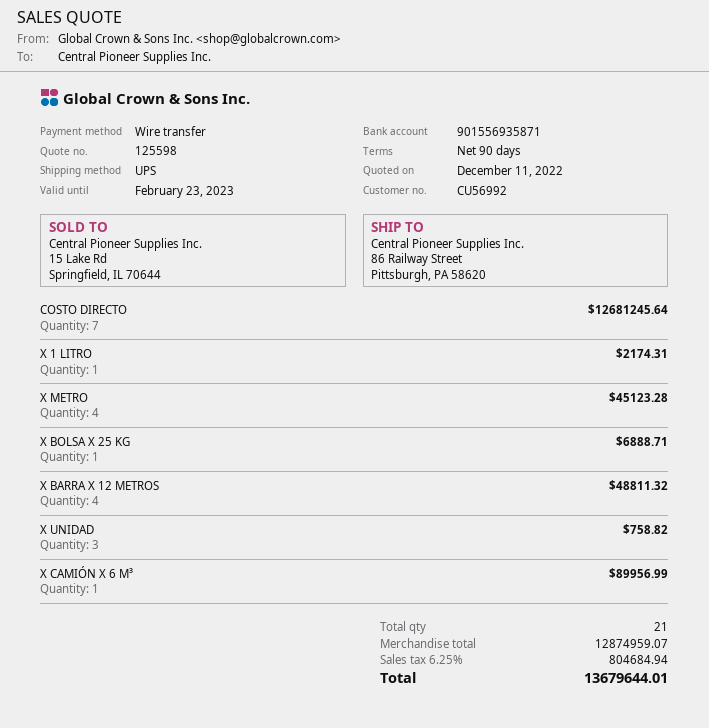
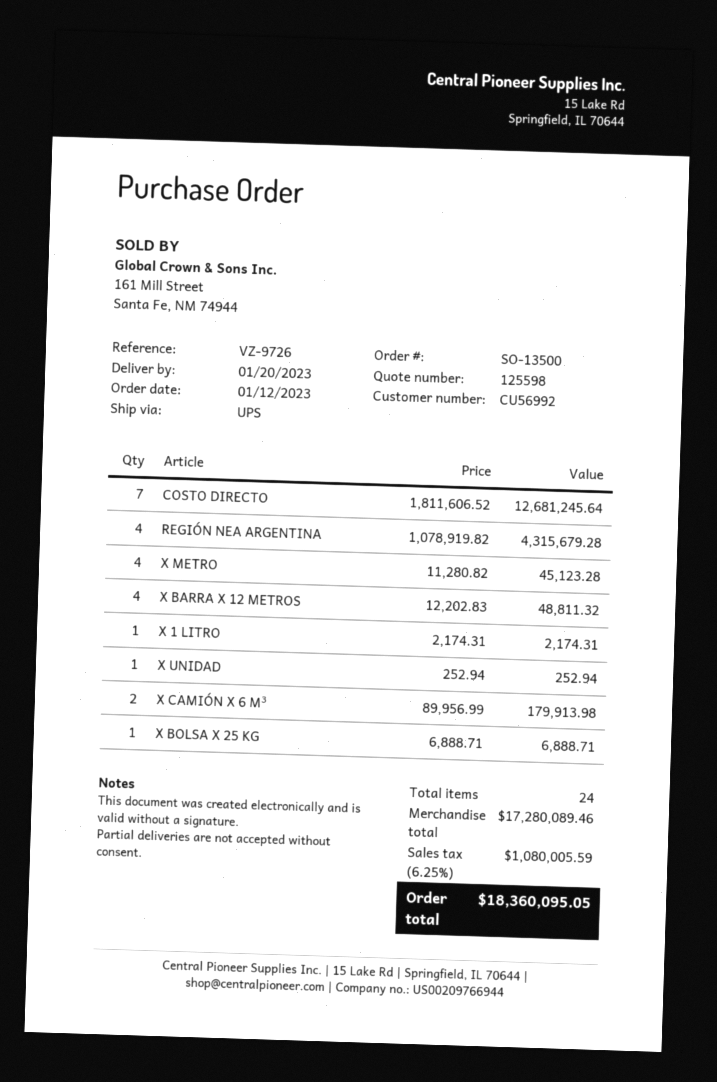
X UNIDAD: 3 for 758.82 -> 1 for 252.94
X CAMIÓN X 6 M³: 1 for 89956.99 -> 2 for 179913.98
REGIÓN NEA ARGENTINA: none -> 4 for 4315679.28
total quantity: 21 -> 24
subtotal: 12874959.07 -> 17280089.46
tax: 6.25% = 804684.94 -> 6.25% = 1080005.59
total: 13679644.01 -> 18360095.05

